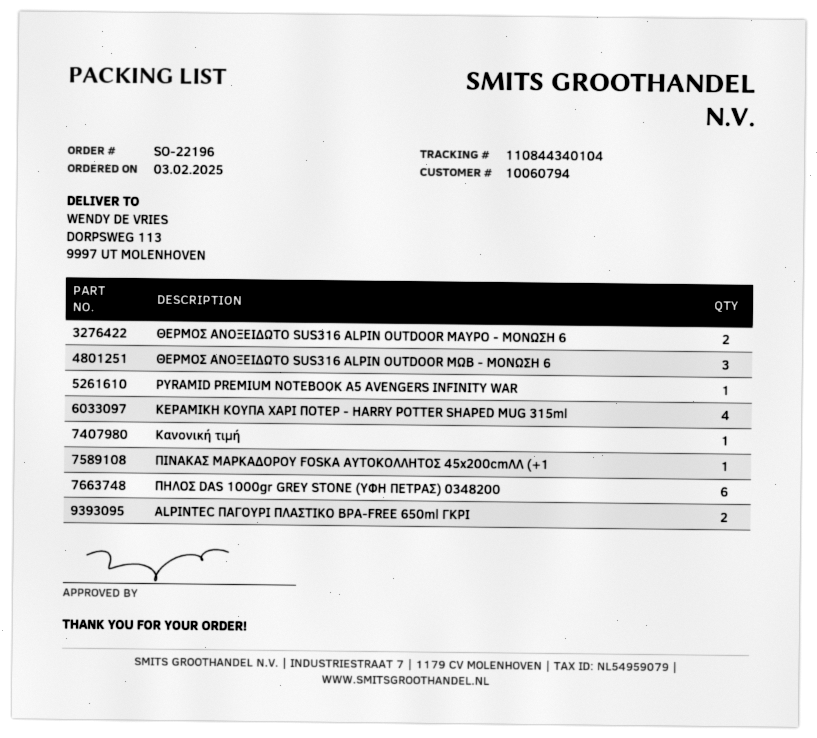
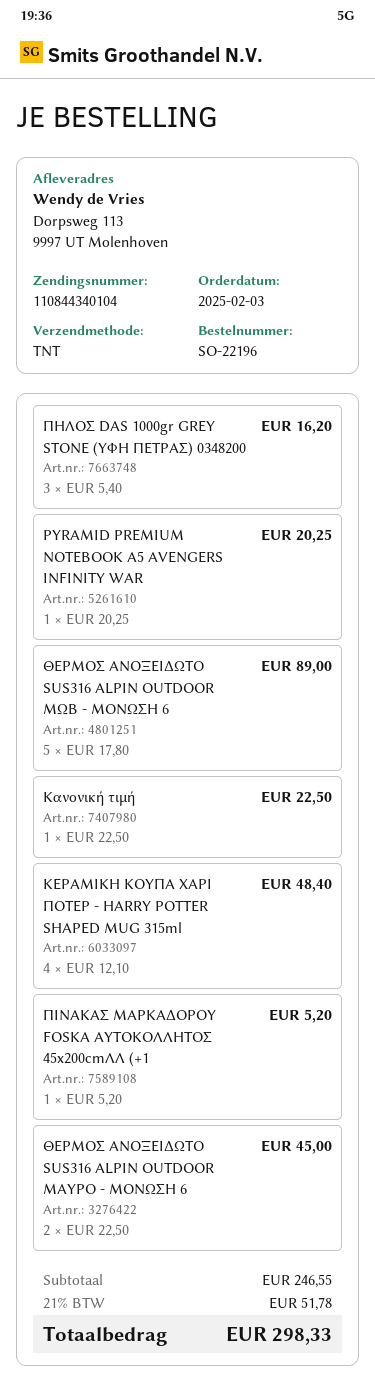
ΘΕΡΜΟΣ ΑΝΟΞΕΙΔΩΤΟ SUS316 ALPIN OUTDOOR ΜΩΒ - ΜΟΝΩΣΗ 6: 3 -> 5
ΠΗΛΟΣ DAS 1000gr GREY STONE (ΥΦΗ ΠΕΤΡΑΣ) 0348200: 6 -> 3
ALPINTEC ΠΑΓΟΥΡΙ ΠΛΑΣΤΙΚΟ BPA-FREE 650ml ΓΚΡΙ: 2 -> none

